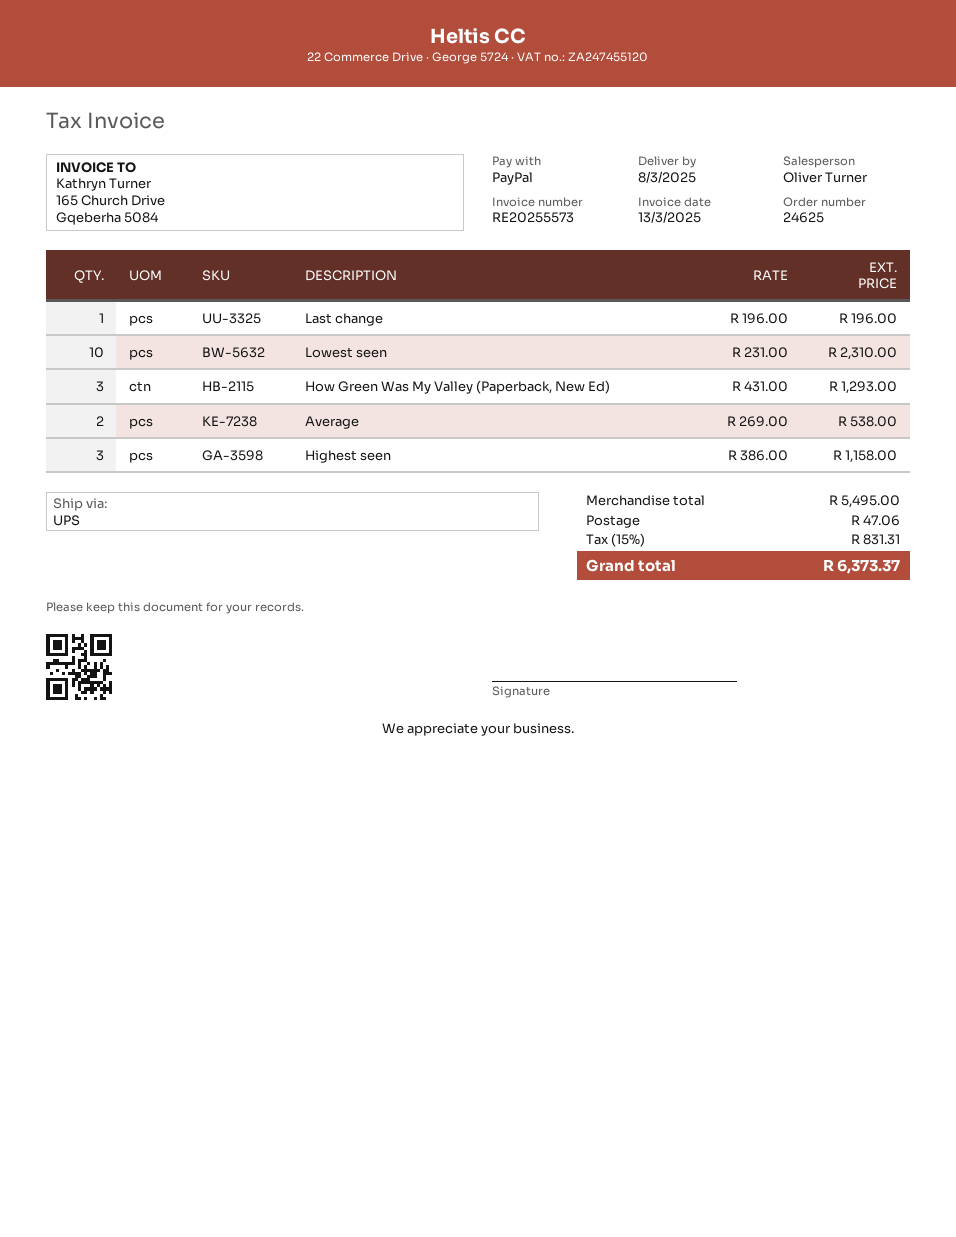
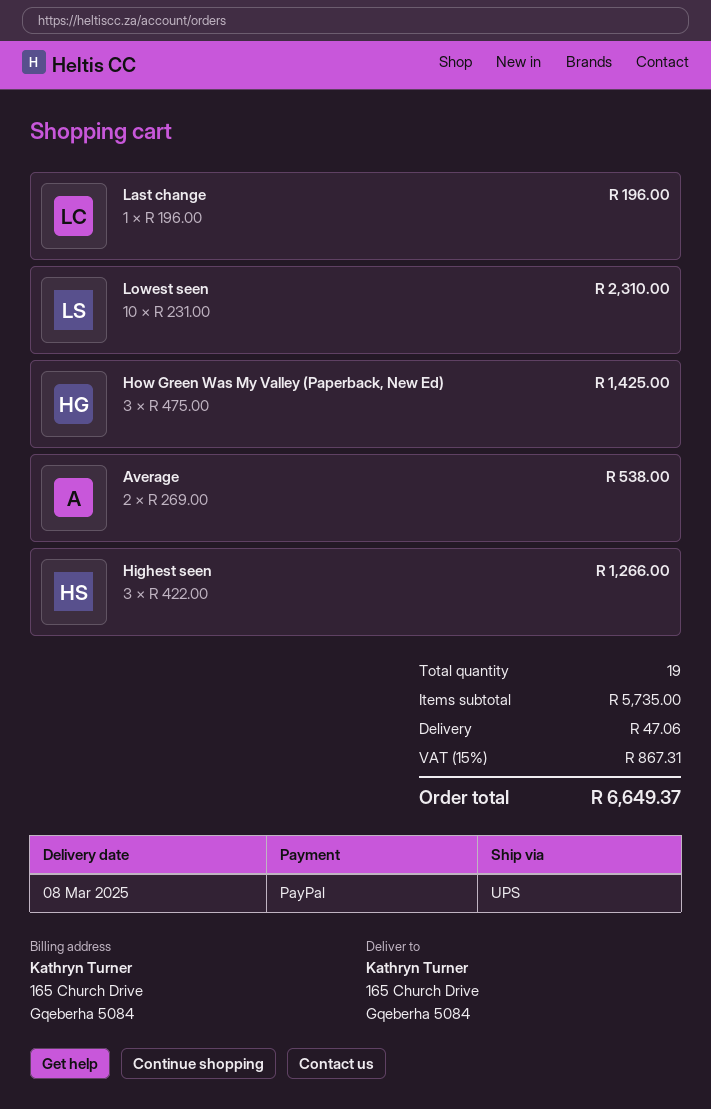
How Green Was My Valley (Paperback, New Ed): 3 x 431.00 = 1293.00 -> 3 x 475.00 = 1425.00
Highest seen: 3 x 386.00 = 1158.00 -> 3 x 422.00 = 1266.00
subtotal: 5495.00 -> 5735.00
tax: 15% = 831.31 -> 15% = 867.31
total: 6373.37 -> 6649.37

